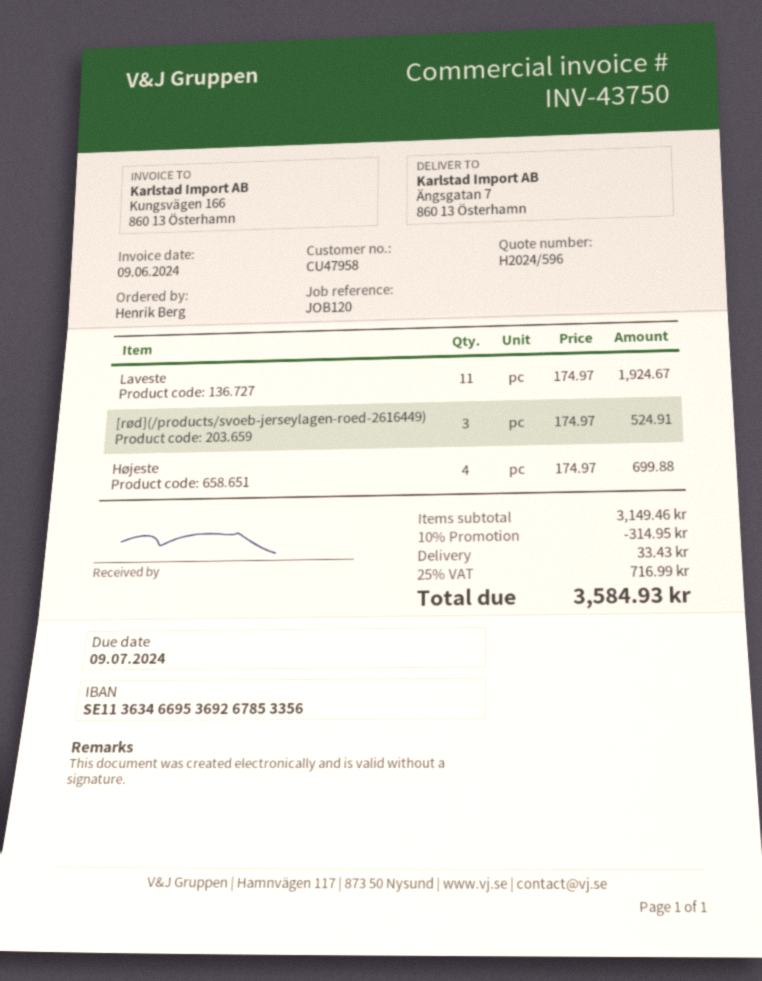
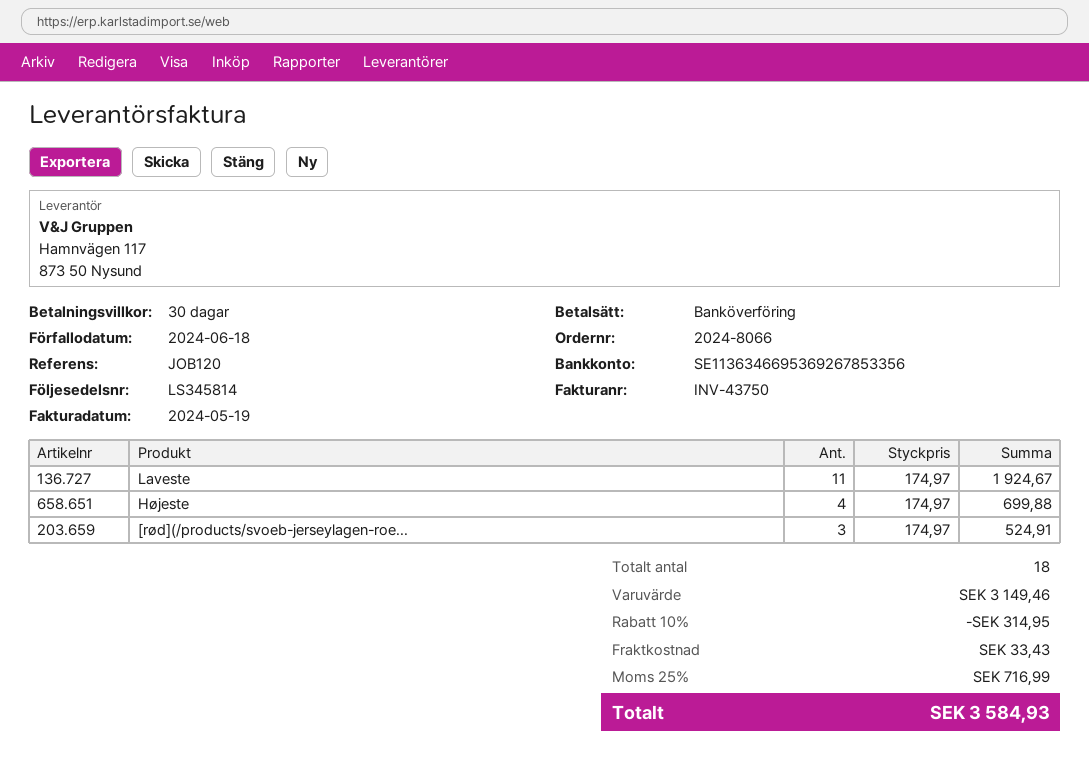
invoice date: 2024-06-09 -> 2024-05-19
due date: 2024-07-09 -> 2024-06-18

